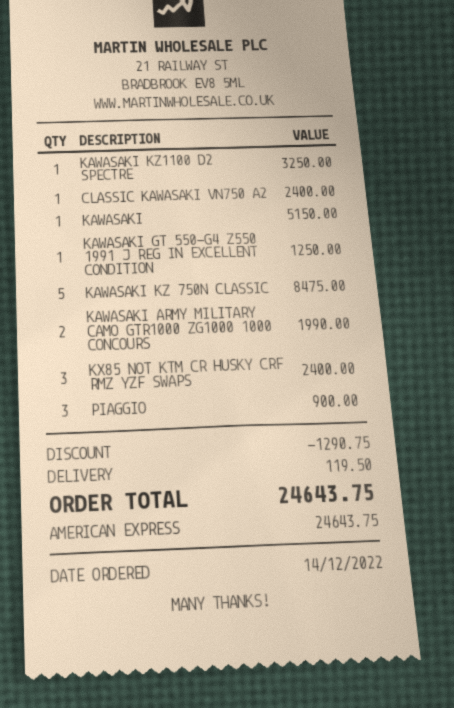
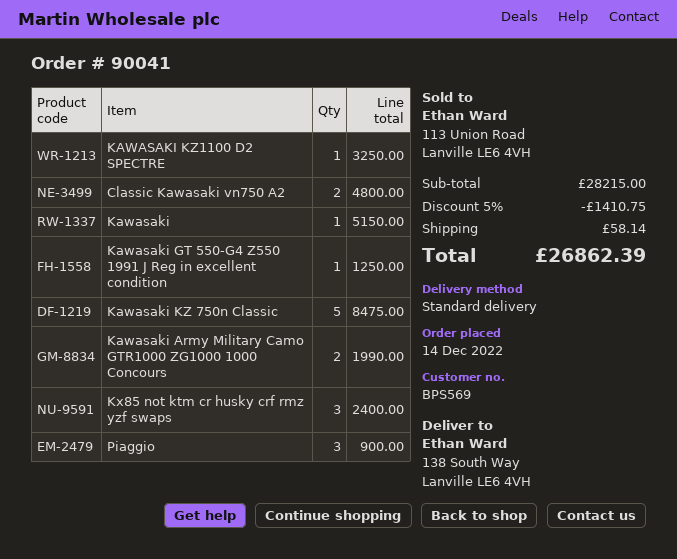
CLASSIC KAWASAKI VN750 A2: 1 for 2400.00 -> 2 for 4800.00
discount: 1290.75 -> 1410.75
shipping: 119.50 -> 58.14
total: 24643.75 -> 26862.39

